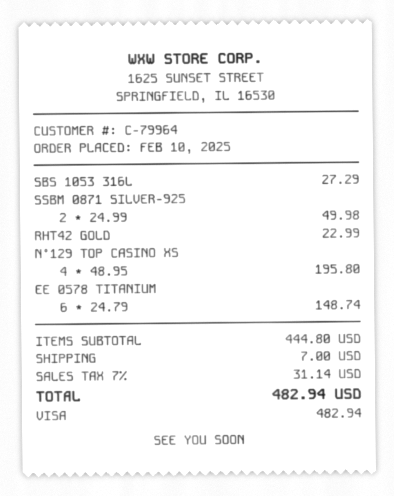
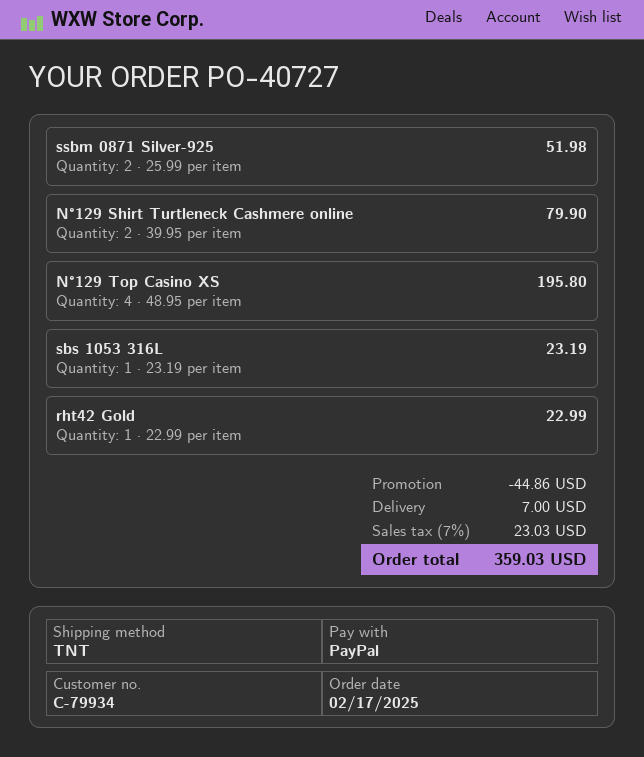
order date: 2025-02-10 -> 2025-02-17
customer number: C-79964 -> C-79934
payment method: Visa -> PayPal
SBS 1053 316L: 1 x 27.29 = 27.29 -> 1 x 23.19 = 23.19
SSBM 0871 SILVER-925: 2 x 24.99 = 49.98 -> 2 x 25.99 = 51.98
EE 0578 TITANIUM: 6 x 24.79 = 148.74 -> none
N°129 Shirt Turtleneck Cashmere online: none -> 2 x 39.95 = 79.90
discount: none -> 44.86
tax: 7% = 31.14 -> 7% = 23.03
total: 482.94 -> 359.03

